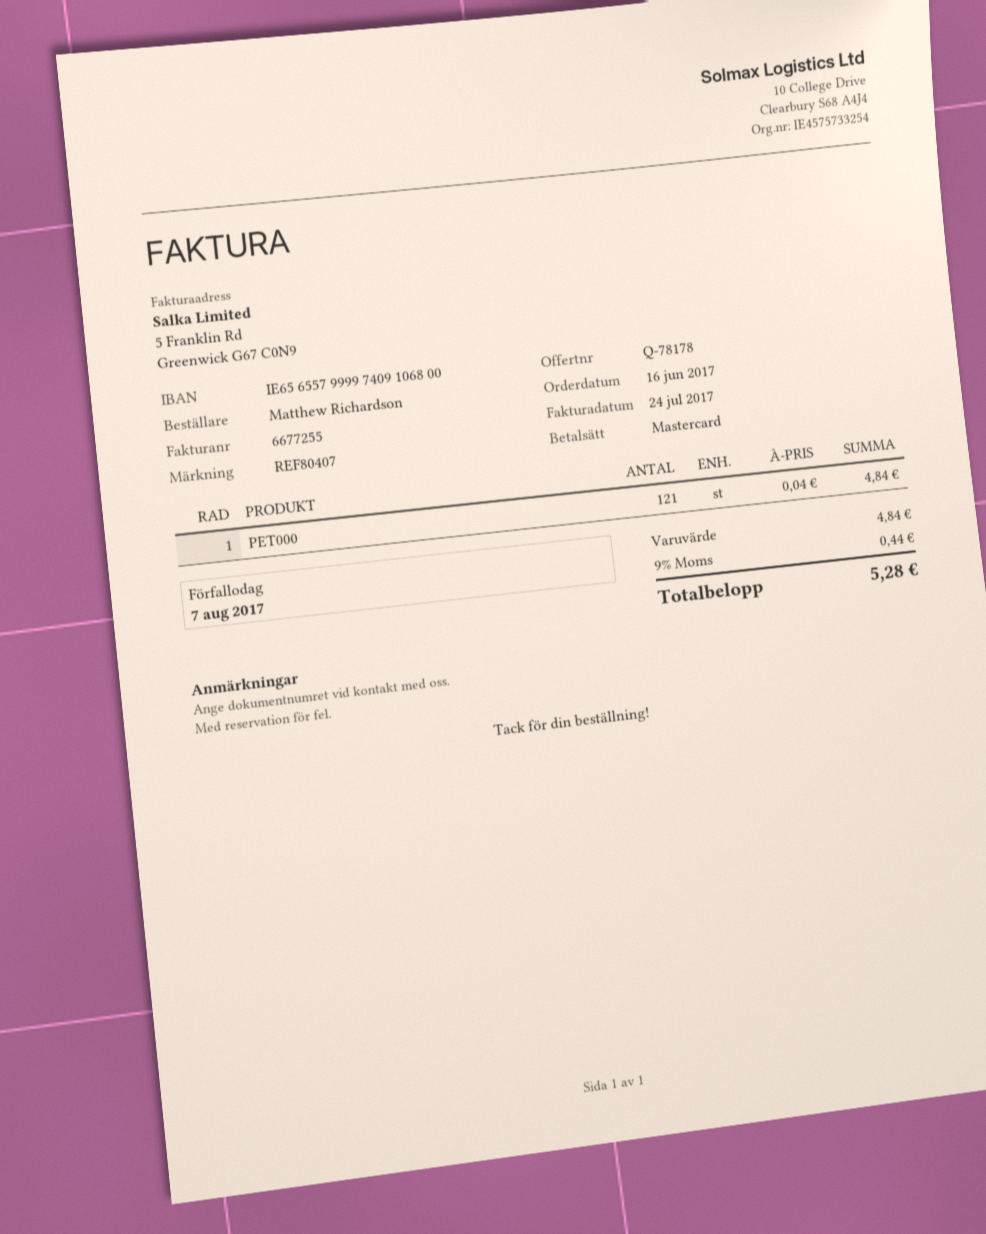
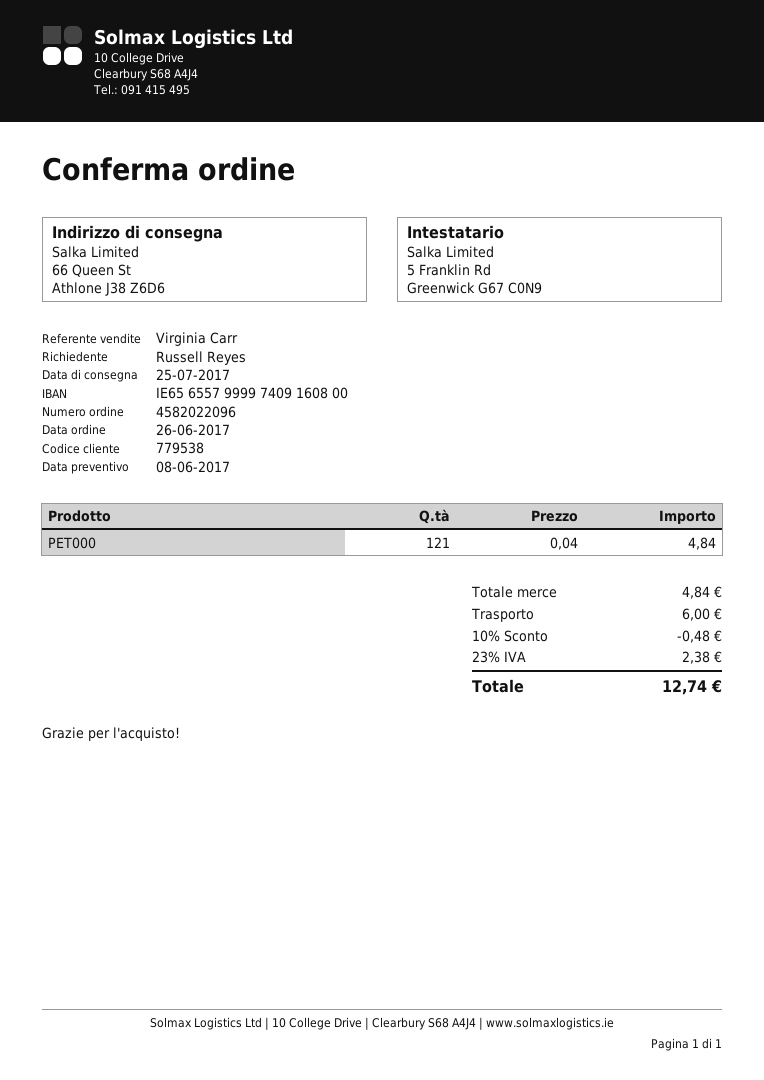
order date: 2017-06-16 -> 2017-06-26
ordered by: Matthew Richardson -> Russell Reyes
bank account: IE65655799997409106800 -> IE65655799997409160800
discount: none -> 10% = 0.48
shipping: none -> 6.00
tax: 9% = 0.44 -> 23% = 2.38
total: 5.28 -> 12.74

